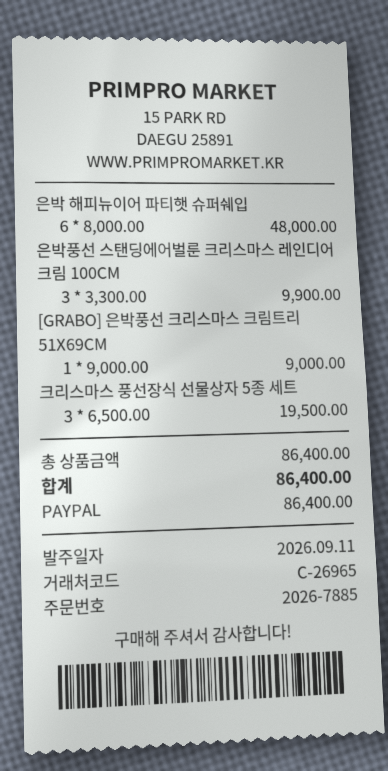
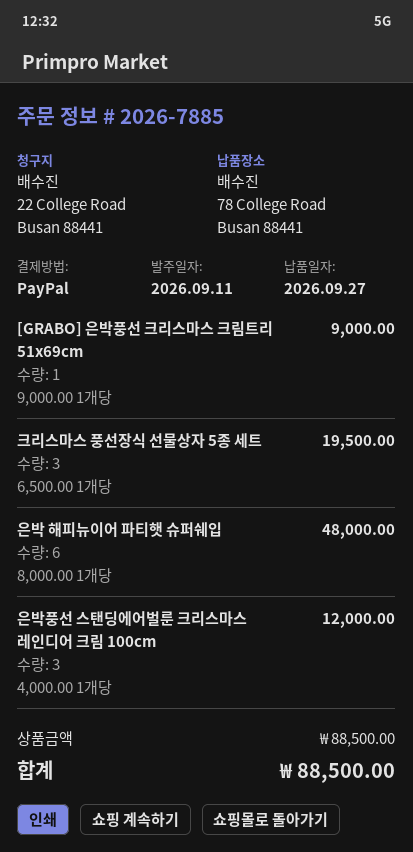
은박풍선 스탠딩에어벌룬 크리스마스 레인디어 크림 100CM: 3 x 3300.00 = 9900.00 -> 3 x 4000.00 = 12000.00
subtotal: 86400.00 -> 88500.00
total: 86400.00 -> 88500.00

